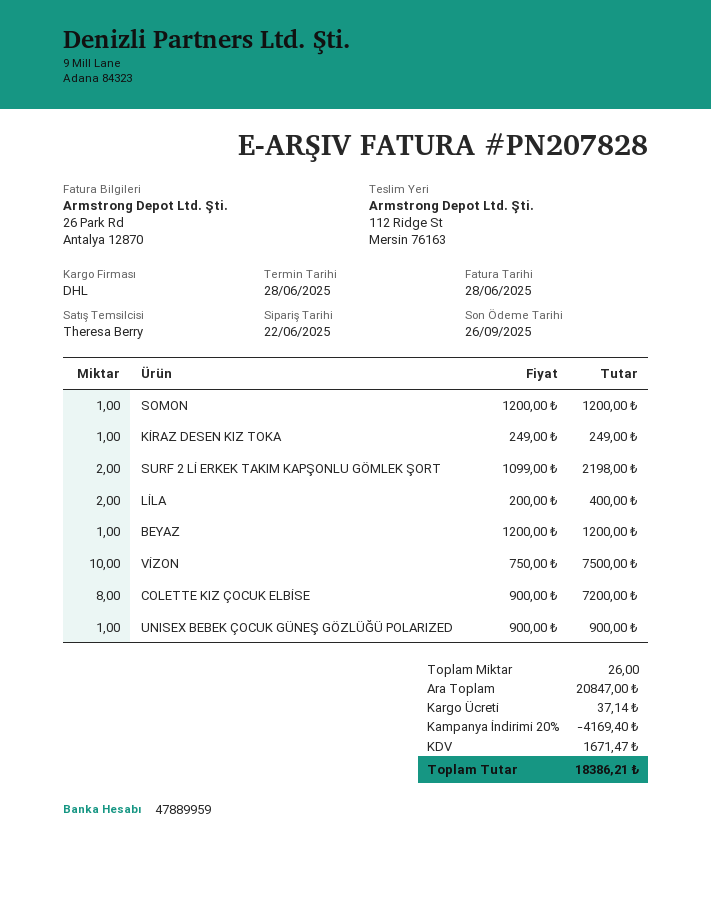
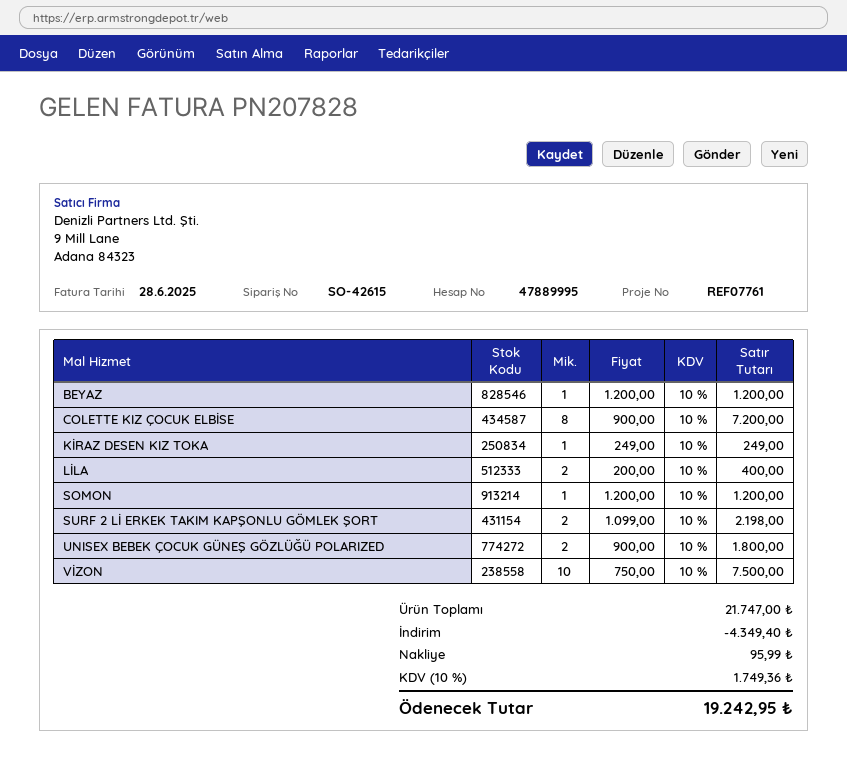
bank account: 47889959 -> 47889995
UNISEX BEBEK ÇOCUK GÜNEŞ GÖZLÜĞÜ POLARIZED: 1 x 900.00 = 900.00 -> 2 x 900.00 = 1800.00
subtotal: 20847.00 -> 21747.00
discount: 4169.40 -> 4349.40
shipping: 37.14 -> 95.99
tax: 1671.47 -> 1749.36
total: 18386.21 -> 19242.95

